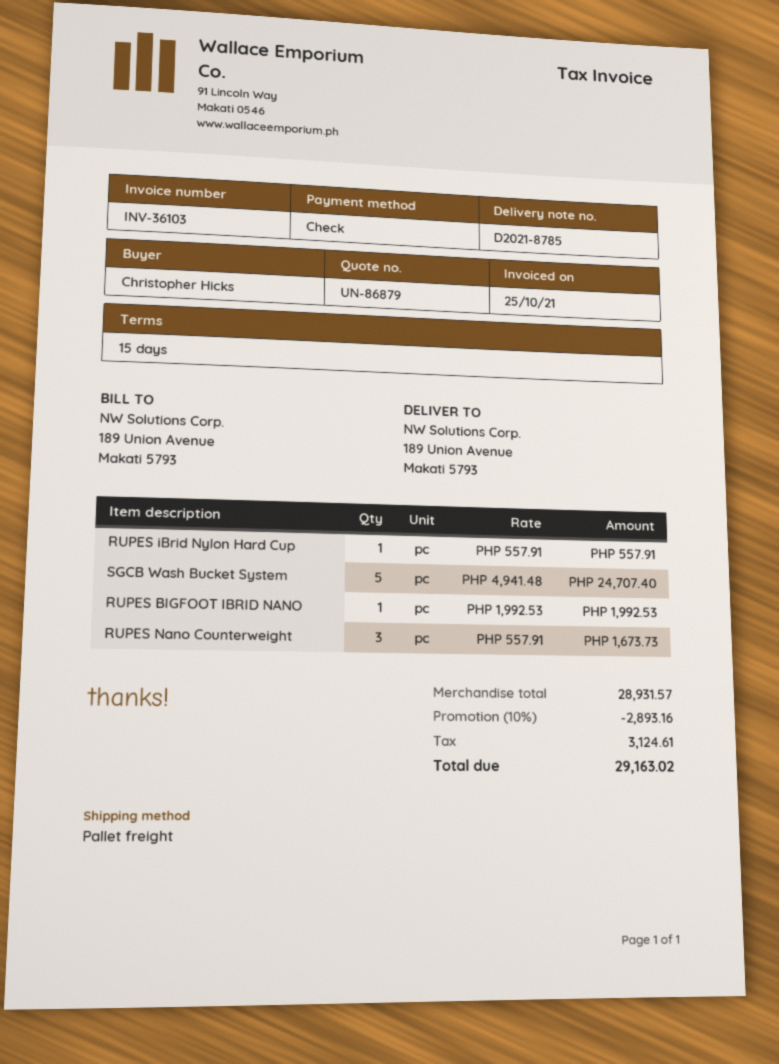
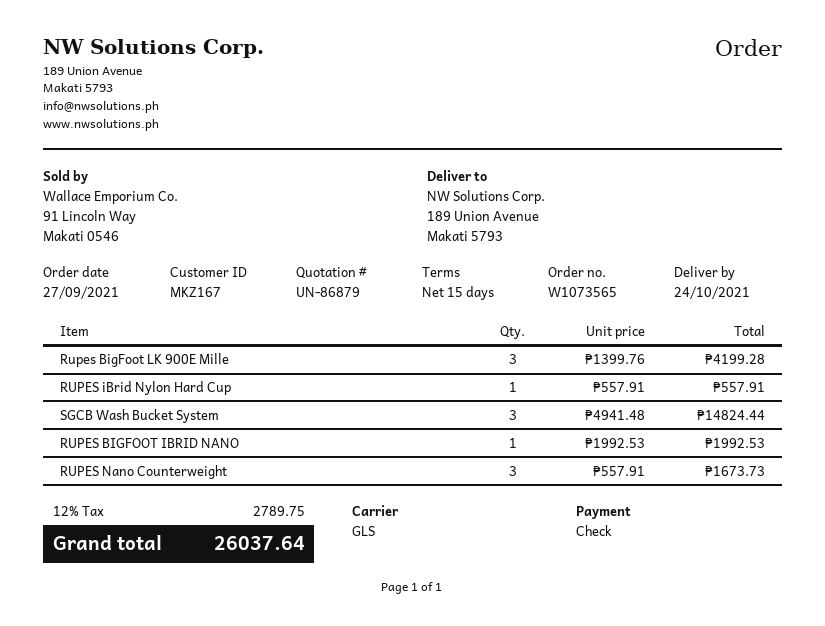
shipping method: pallet freight -> GLS
SGCB Wash Bucket System: 5 x 4941.48 = 24707.40 -> 3 x 4941.48 = 14824.44
Rupes BigFoot LK 900E Mille: none -> 3 x 1399.76 = 4199.28
discount: 10% = 2893.16 -> none
tax: 3124.61 -> 2789.75
total: 29163.02 -> 26037.64

